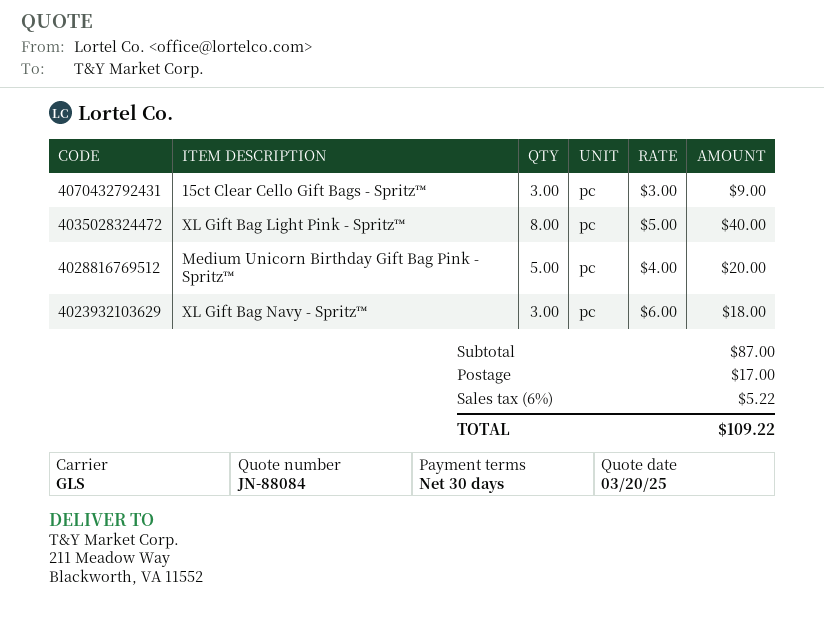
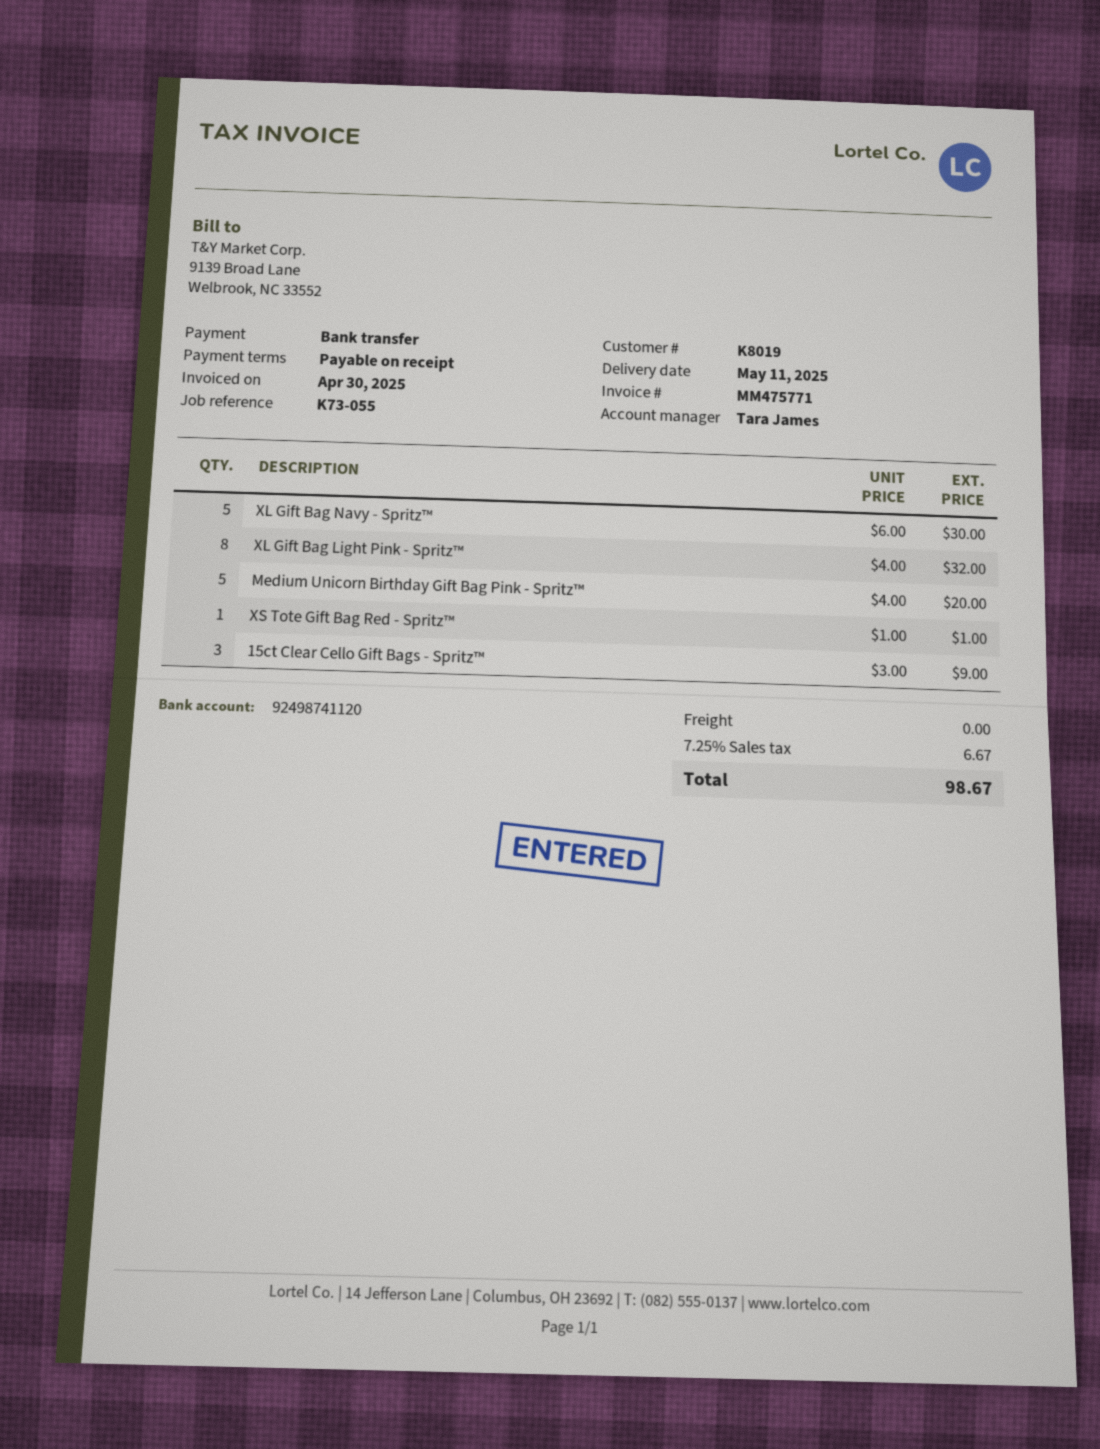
payment terms: 30 days -> on receipt
XL Gift Bag Light Pink - Spritz™: 8 x 5.00 = 40.00 -> 8 x 4.00 = 32.00
XL Gift Bag Navy - Spritz™: 3 x 6.00 = 18.00 -> 5 x 6.00 = 30.00
XS Tote Gift Bag Red - Spritz™: none -> 1 x 1.00 = 1.00
shipping: 17.00 -> 0.00
tax: 6% = 5.22 -> 7.25% = 6.67
total: 109.22 -> 98.67

